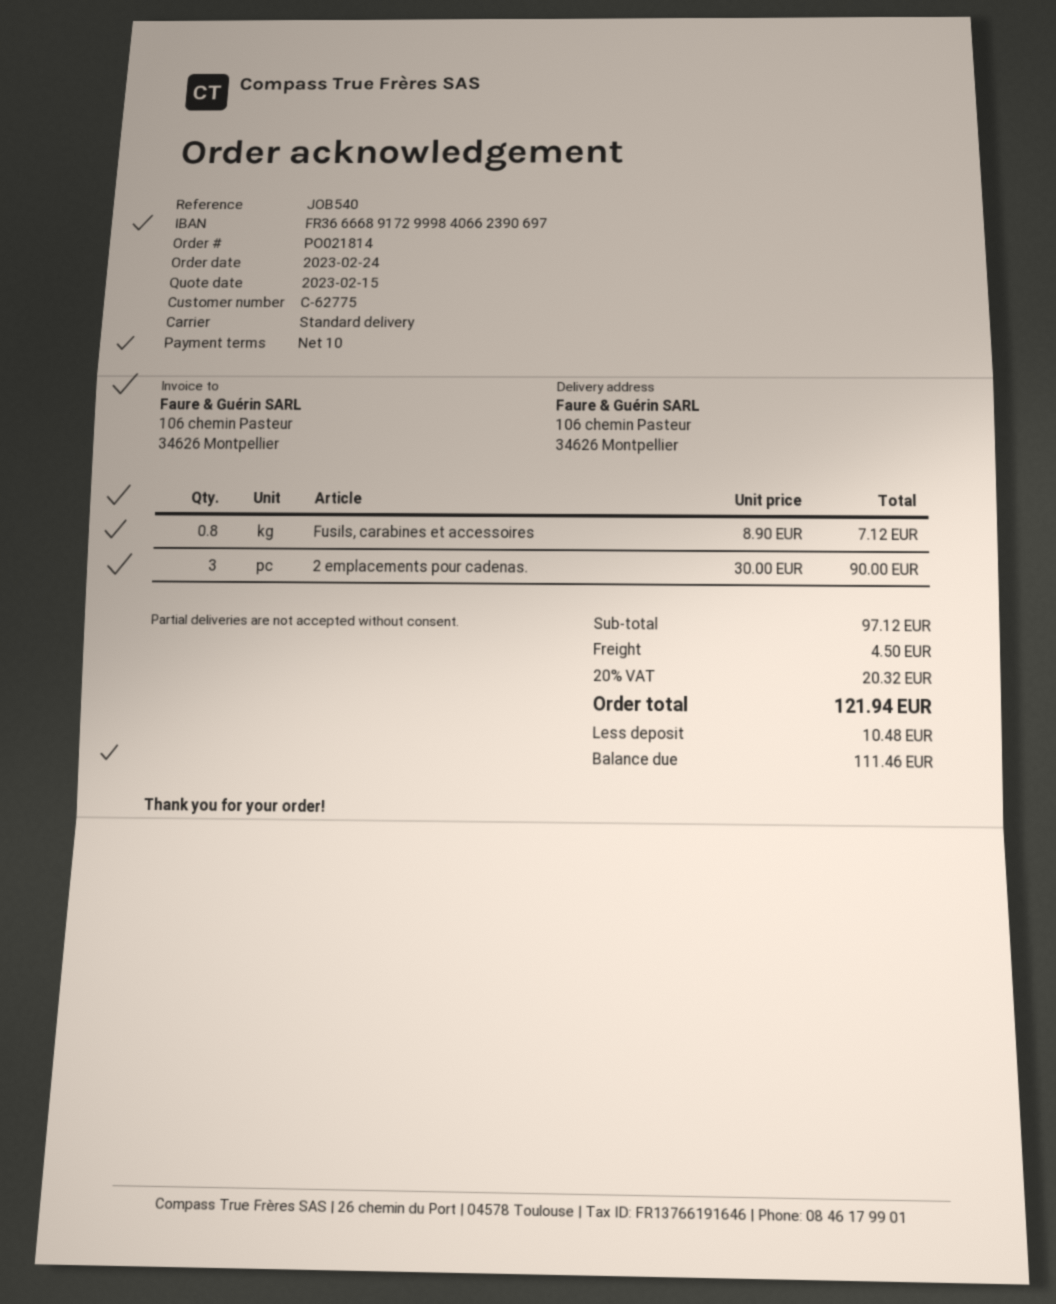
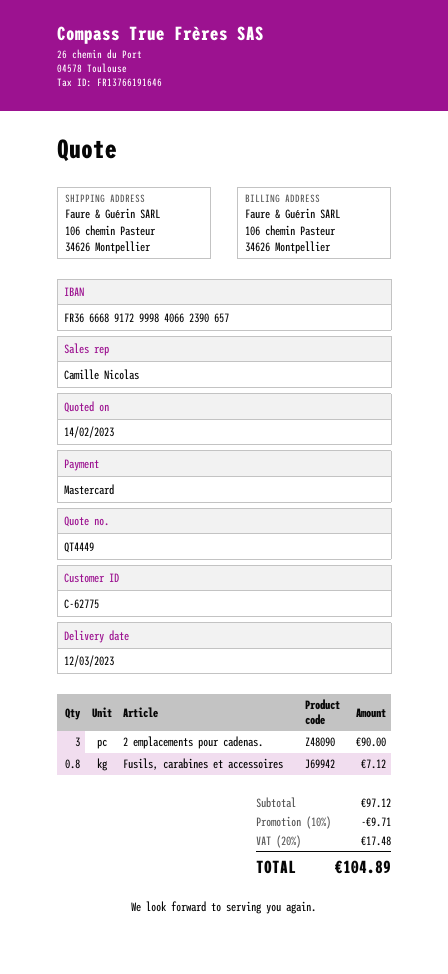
quote date: 2023-02-15 -> 2023-02-14
bank account: FR3666689172999840662390697 -> FR3666689172999840662390657
discount: none -> 10% = 9.71
shipping: 4.50 -> none
tax: 20% = 20.32 -> 20% = 17.48
total: 121.94 -> 104.89

